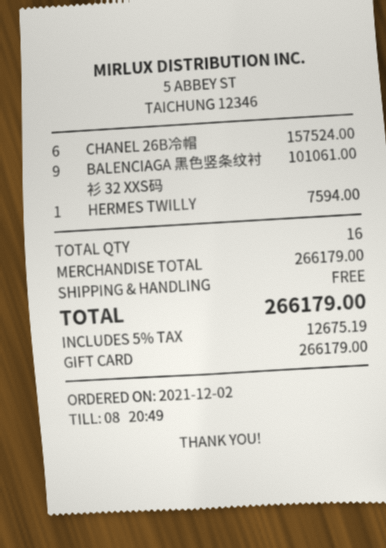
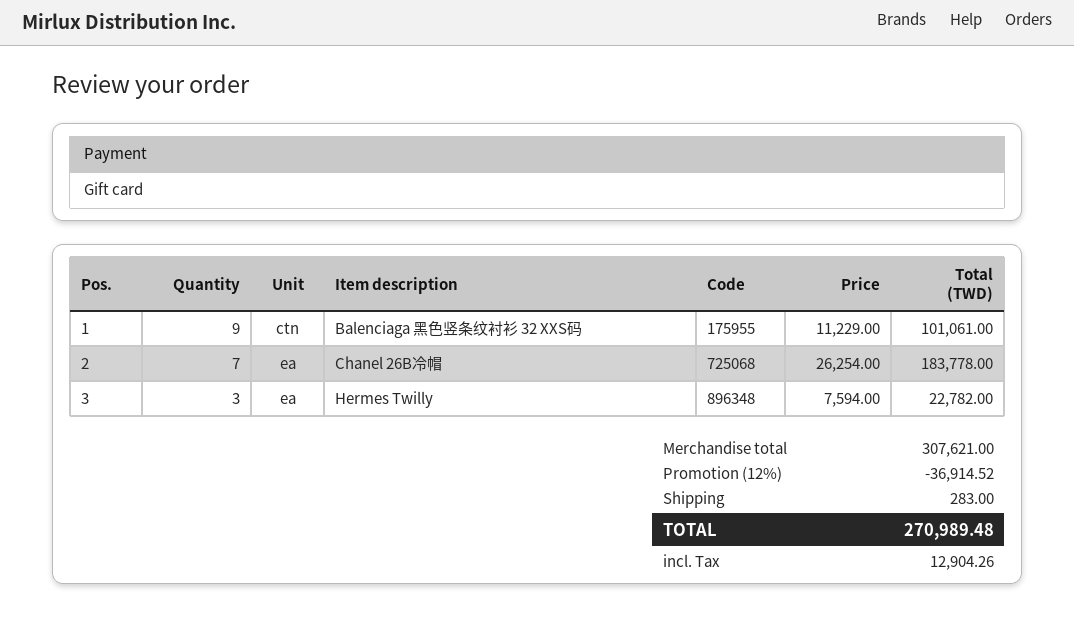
CHANEL 26B冷帽: 6 for 157524.00 -> 7 for 183778.00
HERMES TWILLY: 1 for 7594.00 -> 3 for 22782.00
subtotal: 266179.00 -> 307621.00
discount: none -> 12% = 36914.52
shipping: 0.00 -> 283.00
tax: 12675.19 -> 12904.26
total: 266179.00 -> 270989.48

